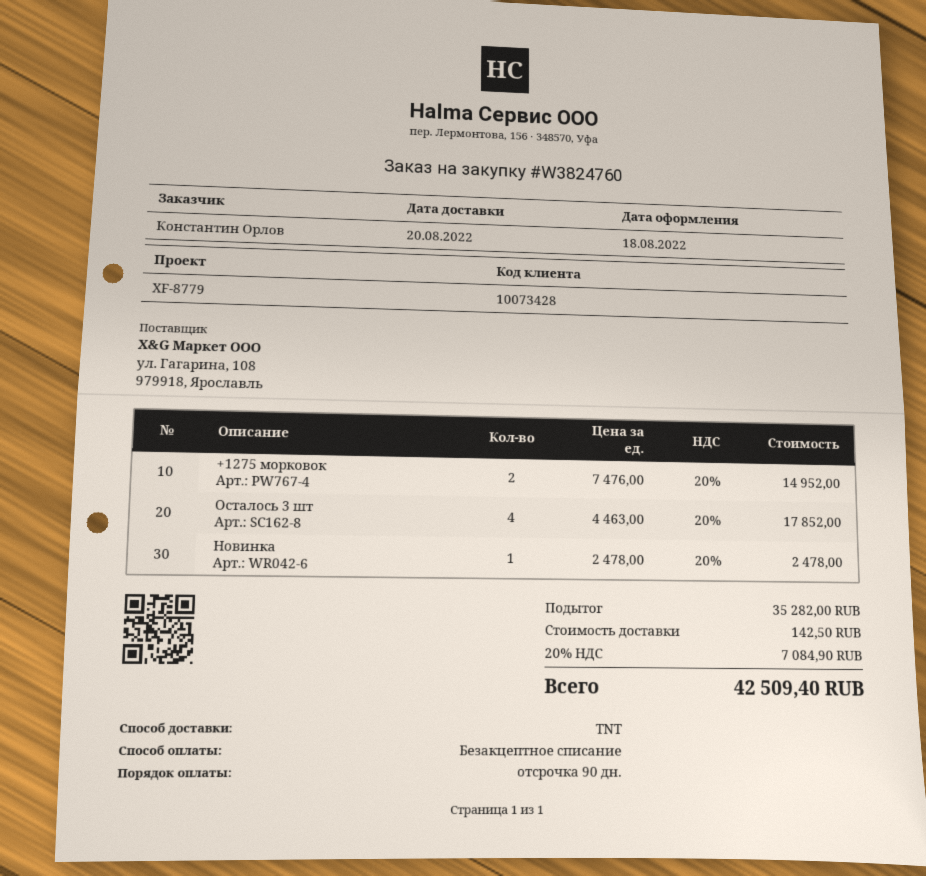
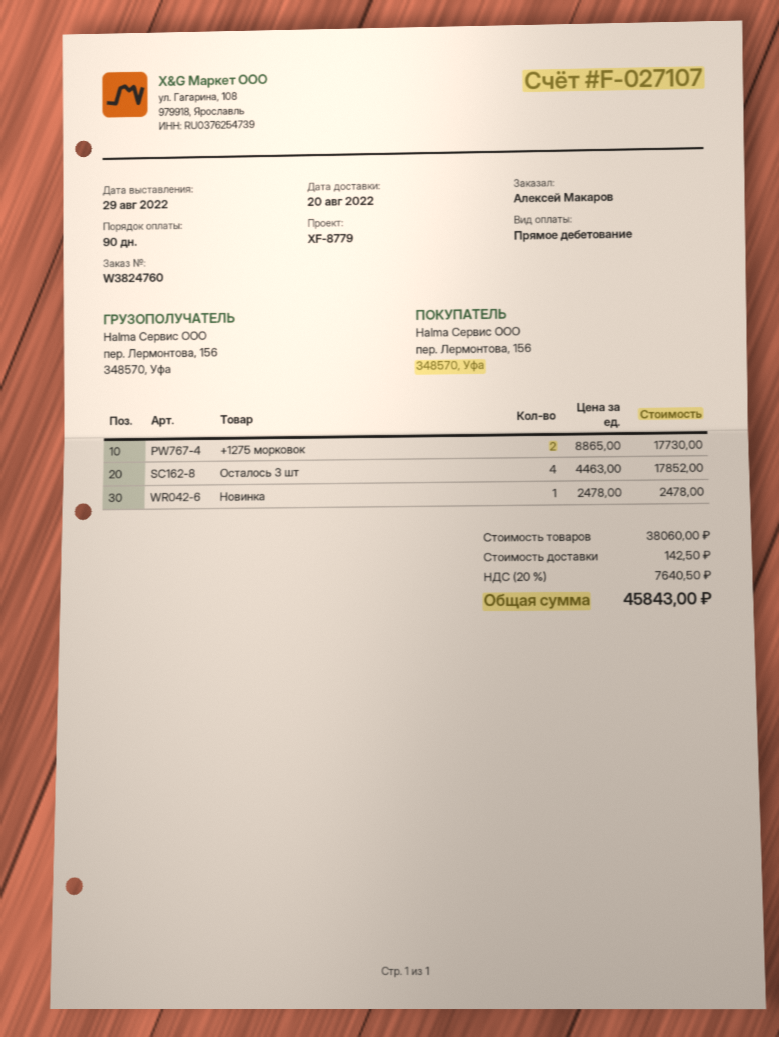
ordered by: Константин Орлов -> Алексей Макаров
+1275 морковок: 2 x 7476.00 = 14952.00 -> 2 x 8865.00 = 17730.00
subtotal: 35282.00 -> 38060.00
tax: 20% = 7084.90 -> 20% = 7640.50
total: 42509.40 -> 45843.00

